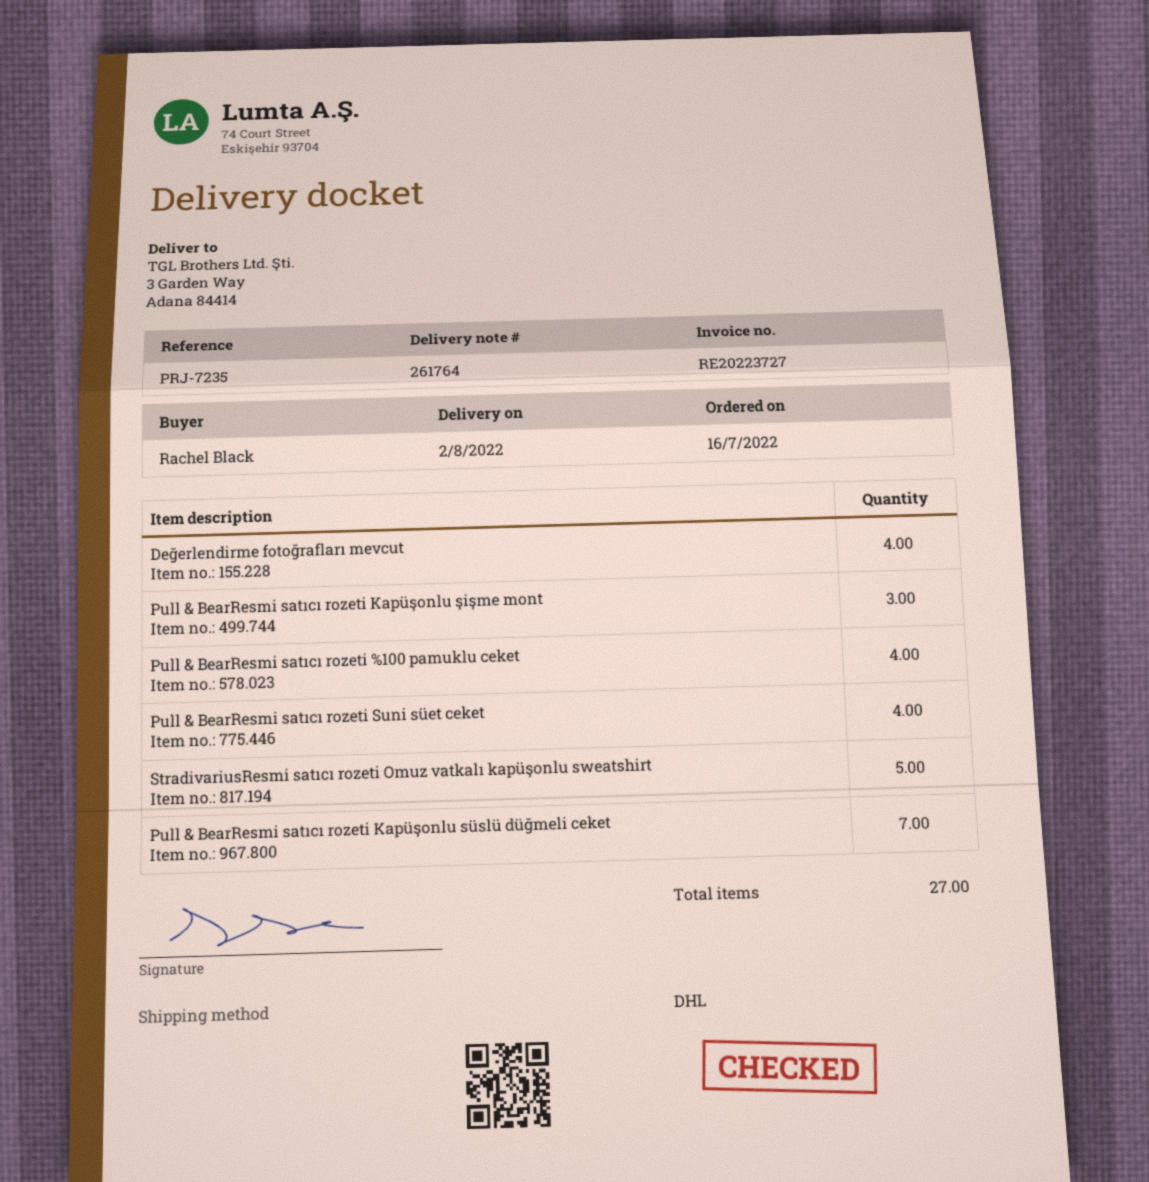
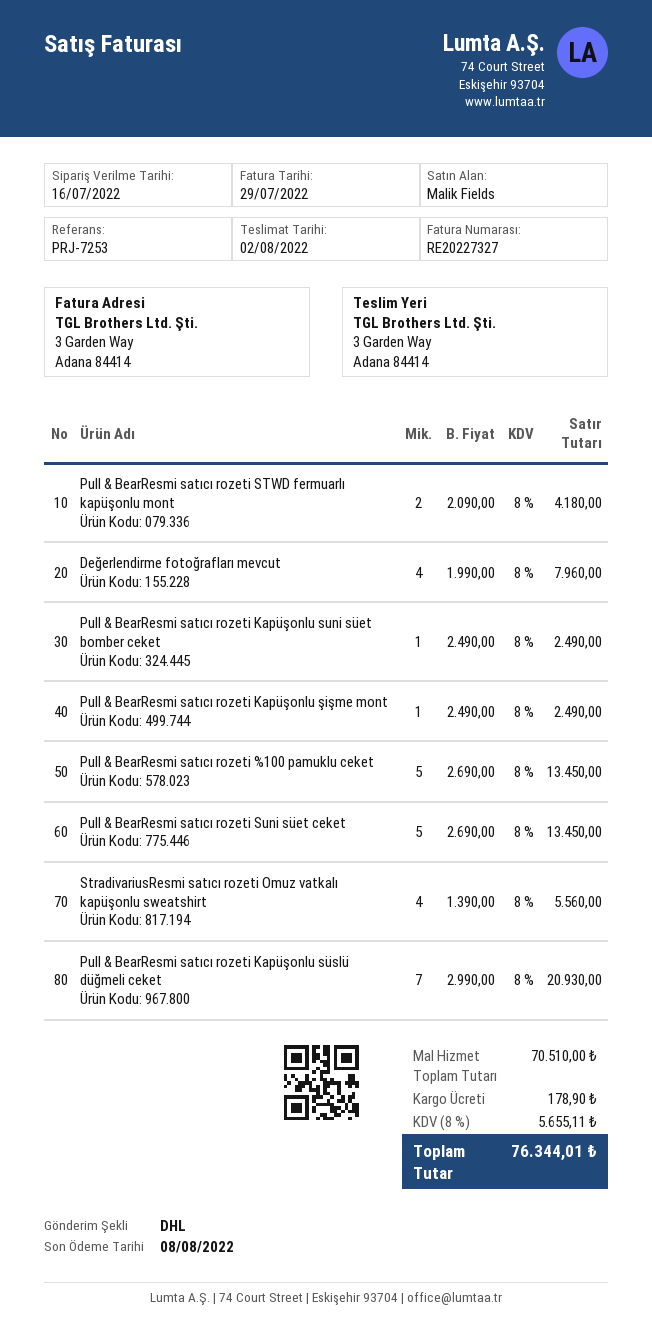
invoice number: RE20223727 -> RE20227327
reference: PRJ-7235 -> PRJ-7253
ordered by: Rachel Black -> Malik Fields
Pull & BearResmi satıcı rozeti Kapüşonlu şişme mont: 3 -> 1
Pull & BearResmi satıcı rozeti %100 pamuklu ceket: 4 -> 5
Pull & BearResmi satıcı rozeti Suni süet ceket: 4 -> 5
StradivariusResmi satıcı rozeti Omuz vatkalı kapüşonlu sweatshirt: 5 -> 4
Pull & BearResmi satıcı rozeti STWD fermuarlı kapüşonlu mont: none -> 2
Pull & BearResmi satıcı rozeti Kapüşonlu suni süet bomber ceket: none -> 1

